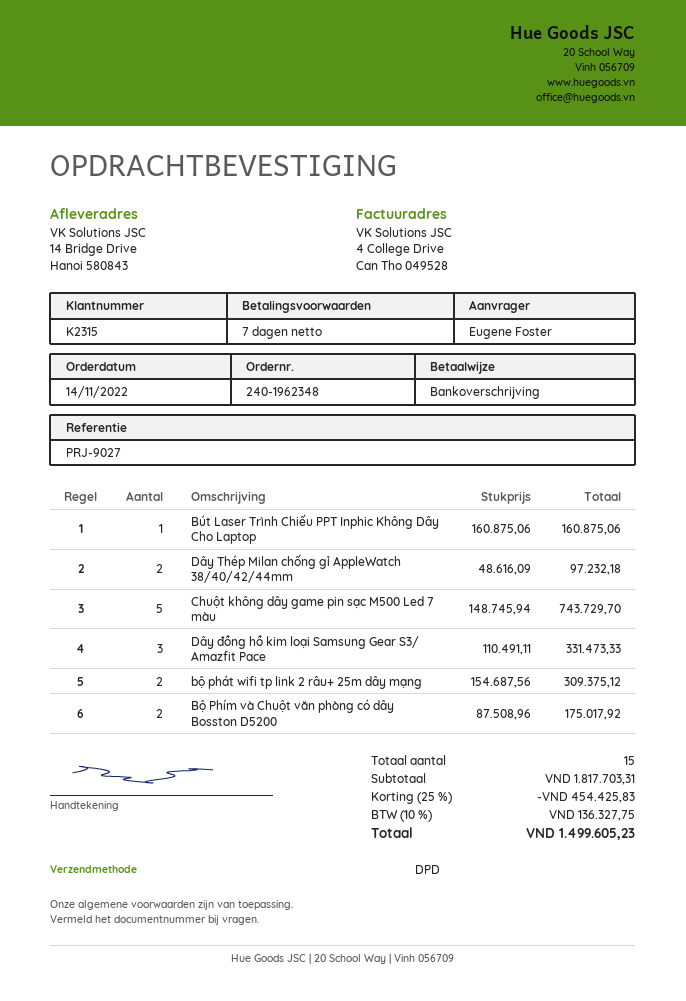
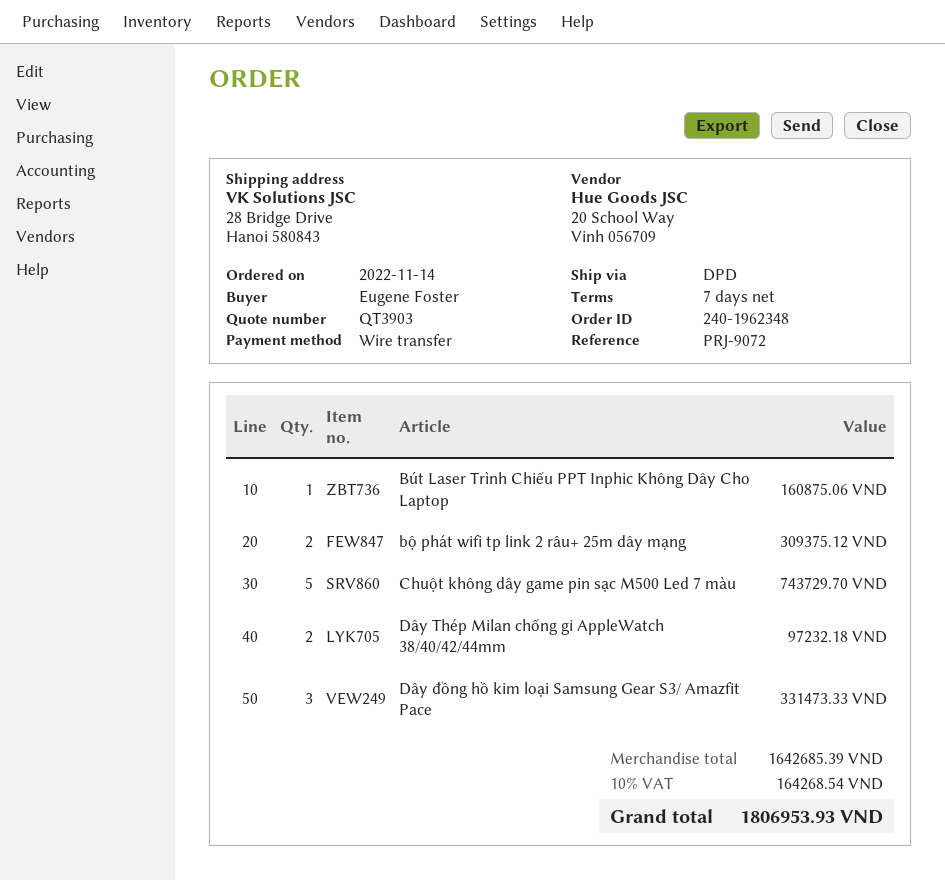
reference: PRJ-9027 -> PRJ-9072
ship to: 14 Bridge Drive, Hanoi 580843 -> 28 Bridge Drive, Hanoi 580843
Bộ Phím và Chuột văn phòng có dây Bosston D5200: 2 for 175017.92 -> none
subtotal: 1817703.31 -> 1642685.39
discount: 25% = 454425.83 -> none
tax: 10% = 136327.75 -> 10% = 164268.54
total: 1499605.23 -> 1806953.93

